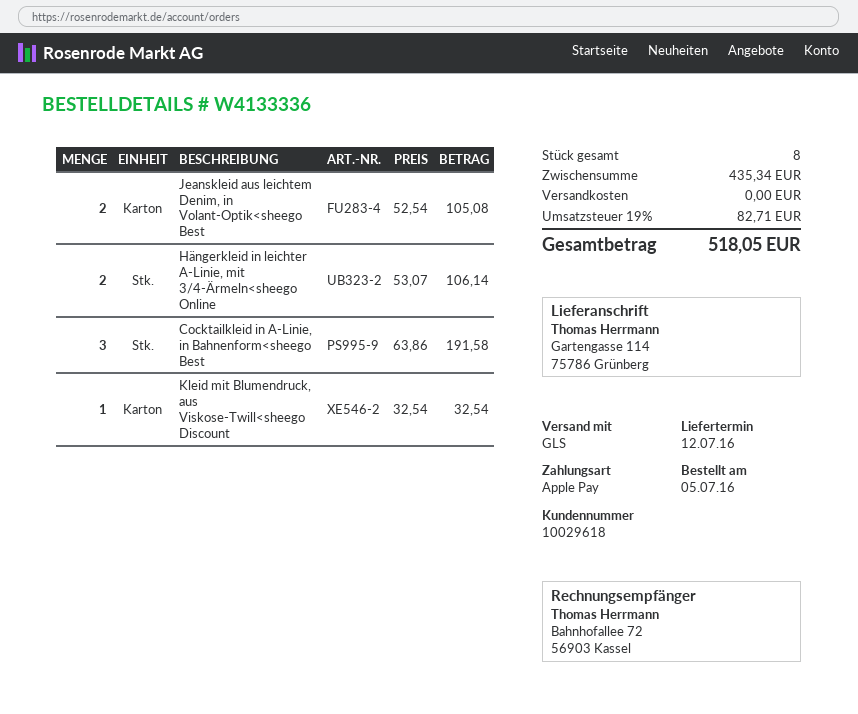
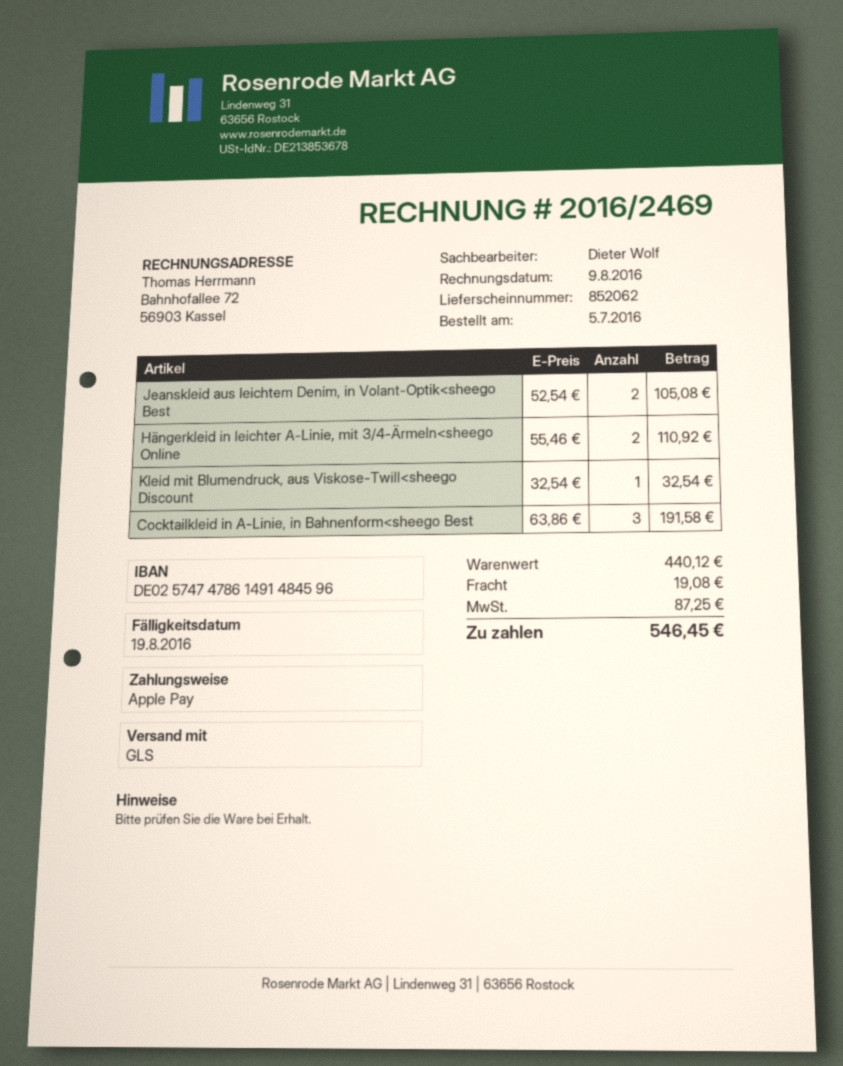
Hängerkleid in leichter A-Linie, mit 3/4-Ärmeln<sheego Online: 2 x 53.07 = 106.14 -> 2 x 55.46 = 110.92
subtotal: 435.34 -> 440.12
shipping: 0.00 -> 19.08
tax: 82.71 -> 87.25
total: 518.05 -> 546.45

